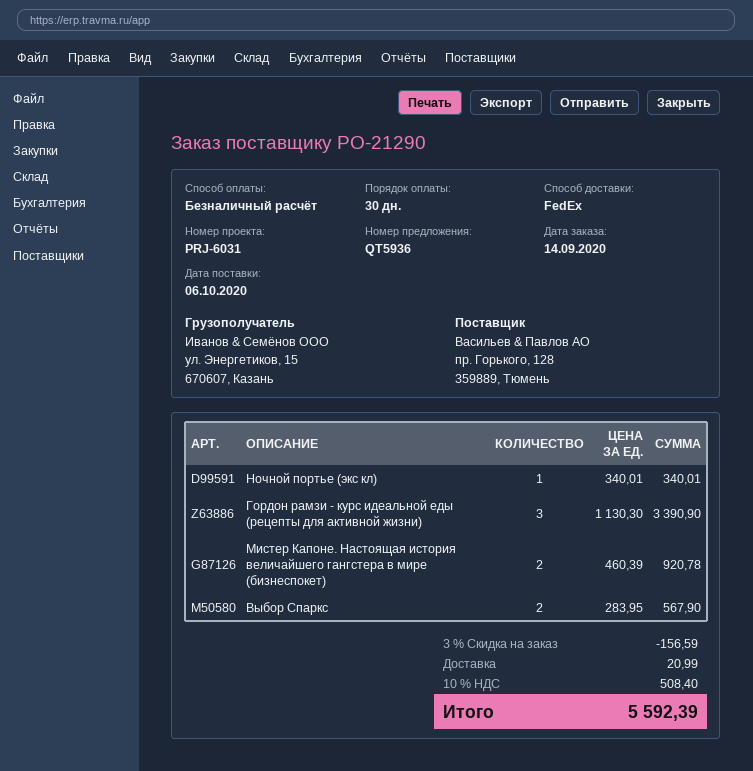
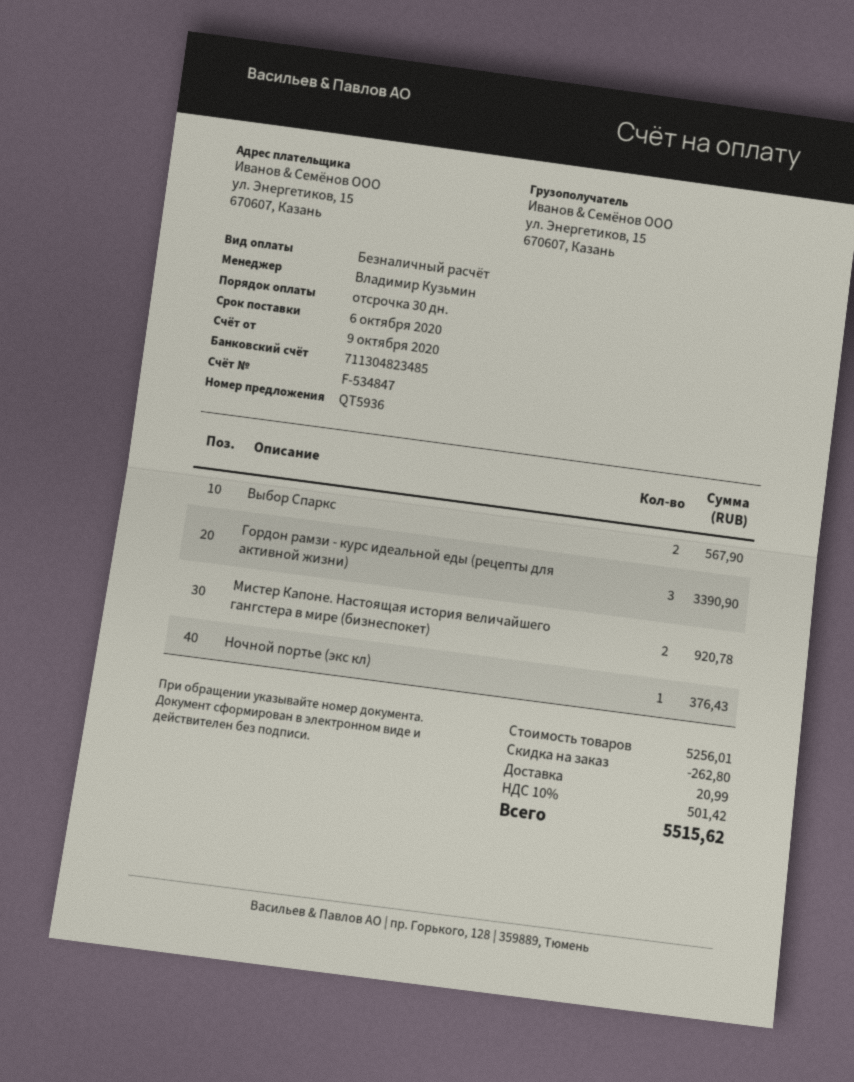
Ночной портье (экс кл): 1 for 340.01 -> 1 for 376.43
discount: 156.59 -> 262.80
tax: 10% = 508.40 -> 10% = 501.42
total: 5592.39 -> 5515.62

